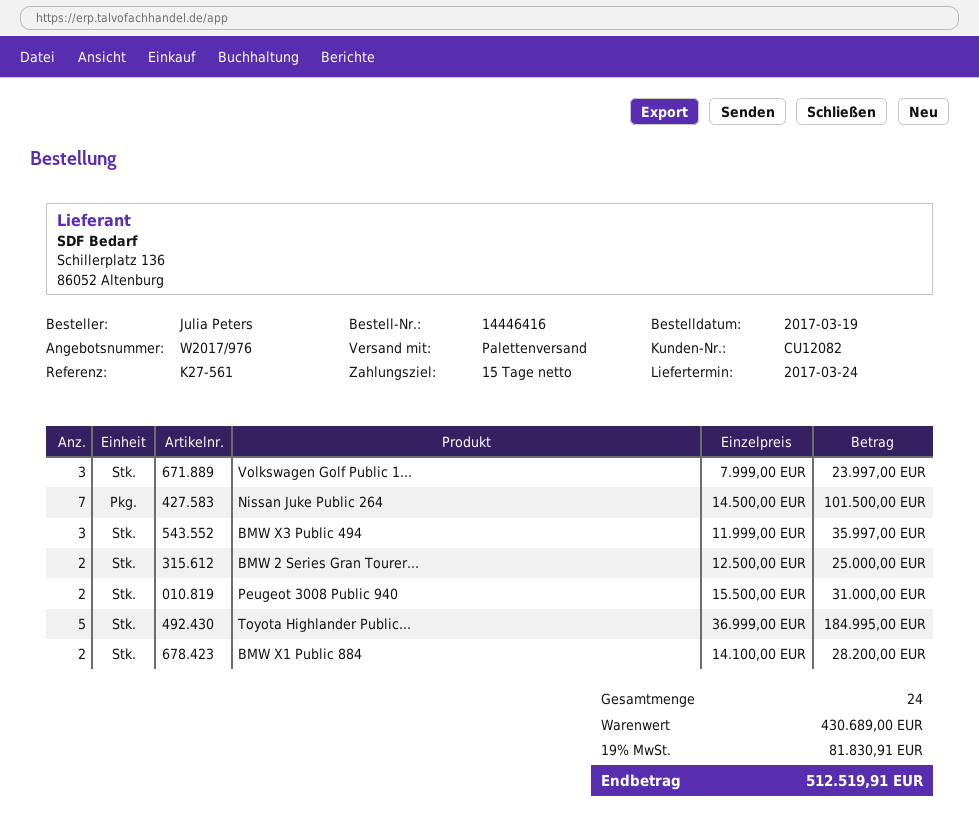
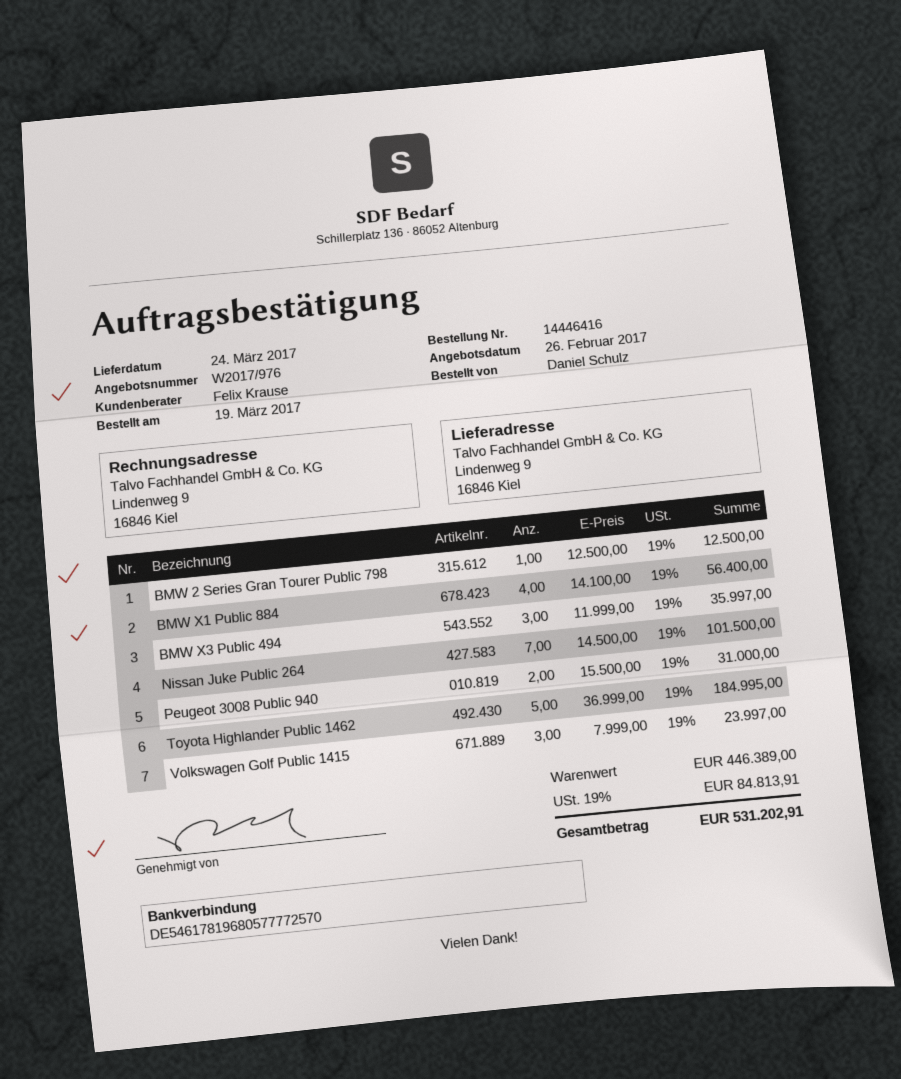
ordered by: Julia Peters -> Daniel Schulz
BMW 2 Series Gran Tourer...: 2 x 12500.00 = 25000.00 -> 1 x 12500.00 = 12500.00
BMW X1 Public 884: 2 x 14100.00 = 28200.00 -> 4 x 14100.00 = 56400.00
subtotal: 430689.00 -> 446389.00
tax: 19% = 81830.91 -> 19% = 84813.91
total: 512519.91 -> 531202.91

